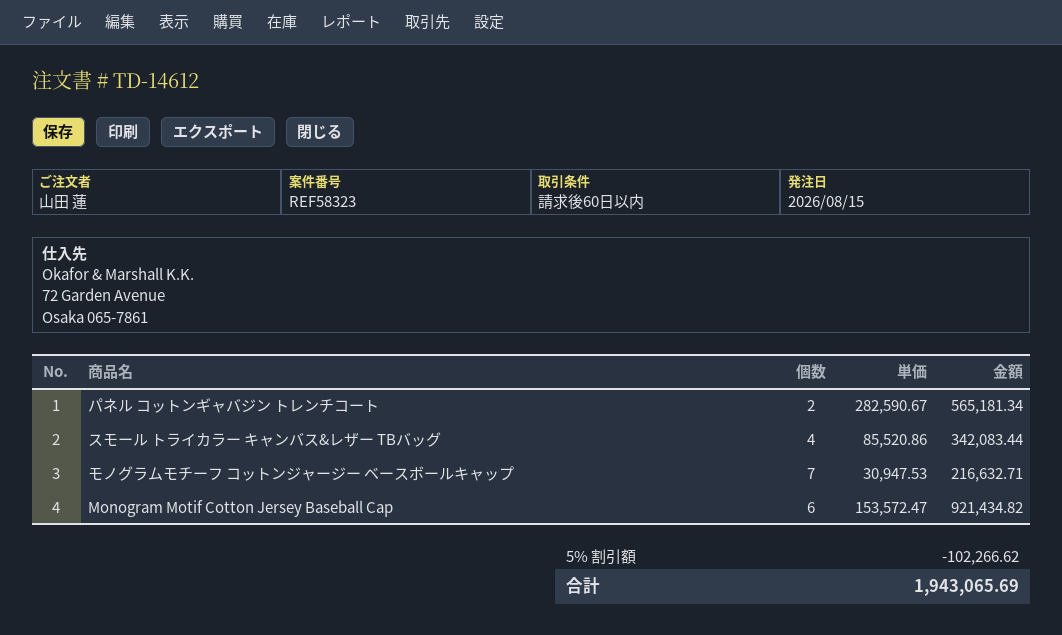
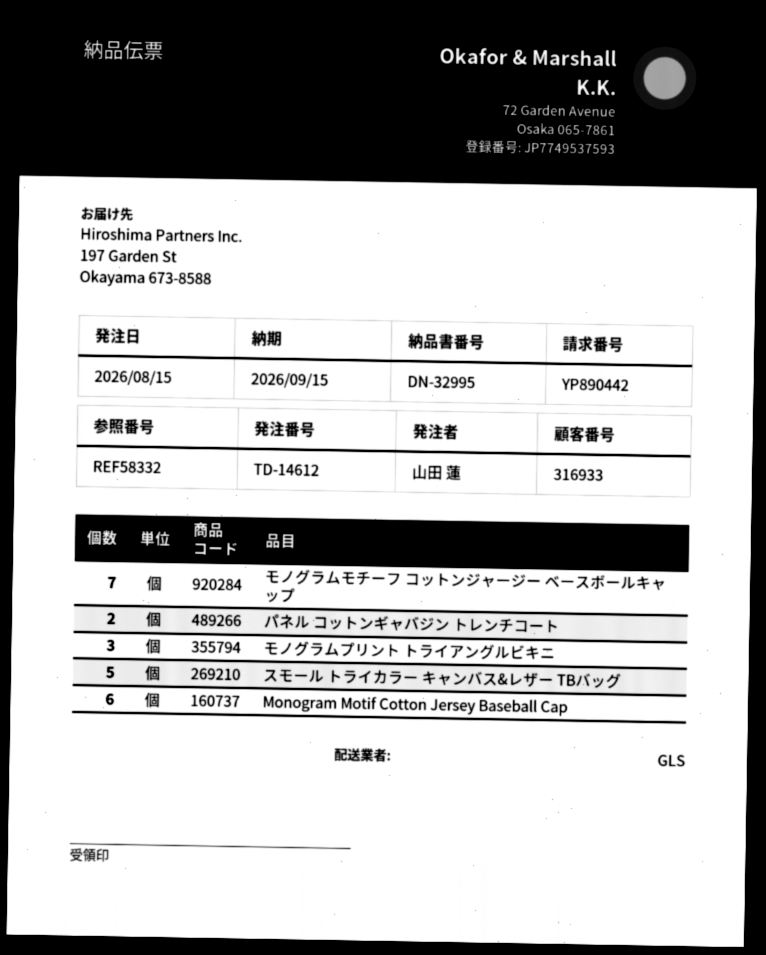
reference: REF58323 -> REF58332
スモール トライカラー キャンバス&レザー TBバッグ: 4 -> 5
モノグラムプリント トライアングルビキニ: none -> 3

